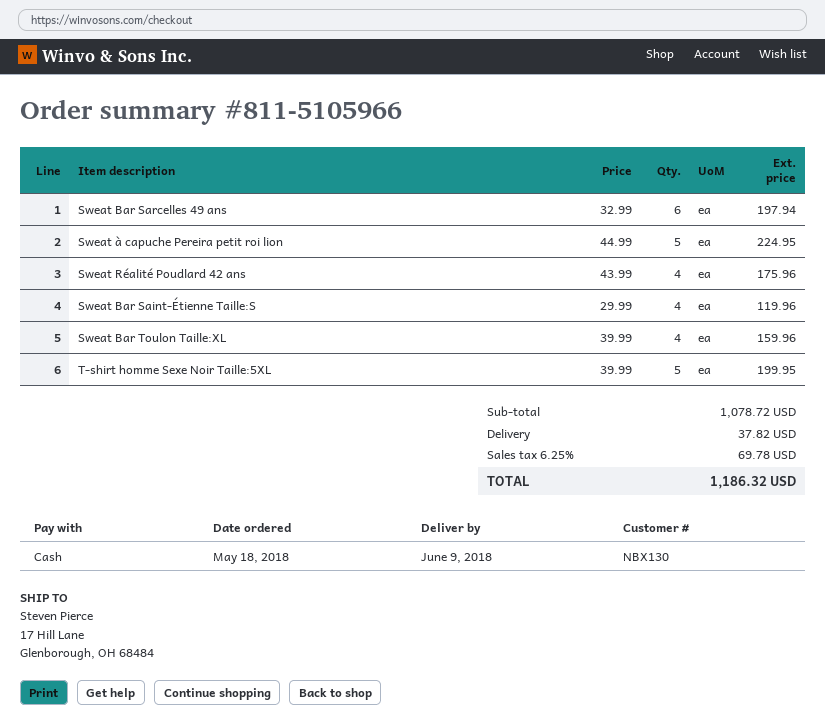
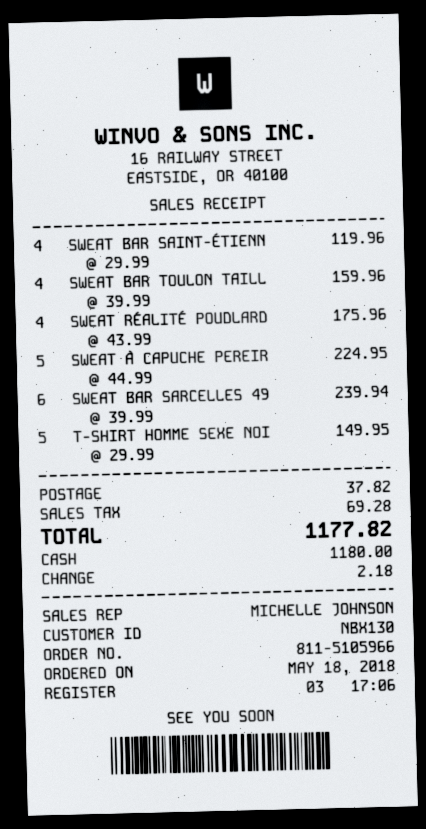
Sweat Bar Sarcelles 49 ans: 6 x 32.99 = 197.94 -> 6 x 39.99 = 239.94
T-shirt homme Sexe Noir Taille:5XL: 5 x 39.99 = 199.95 -> 5 x 29.99 = 149.95
tax: 69.78 -> 69.28
total: 1186.32 -> 1177.82

